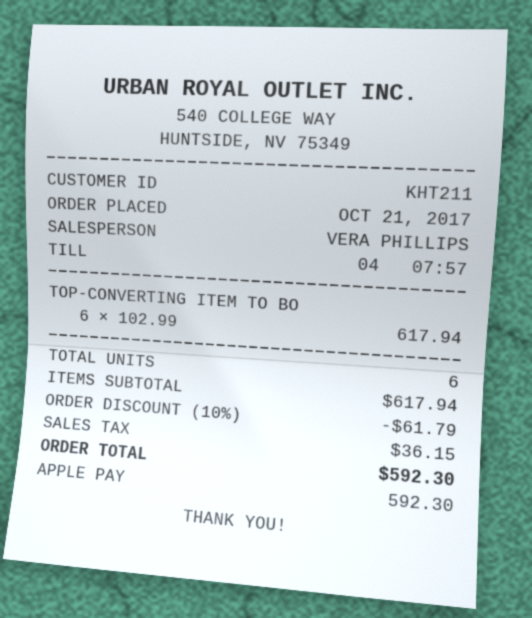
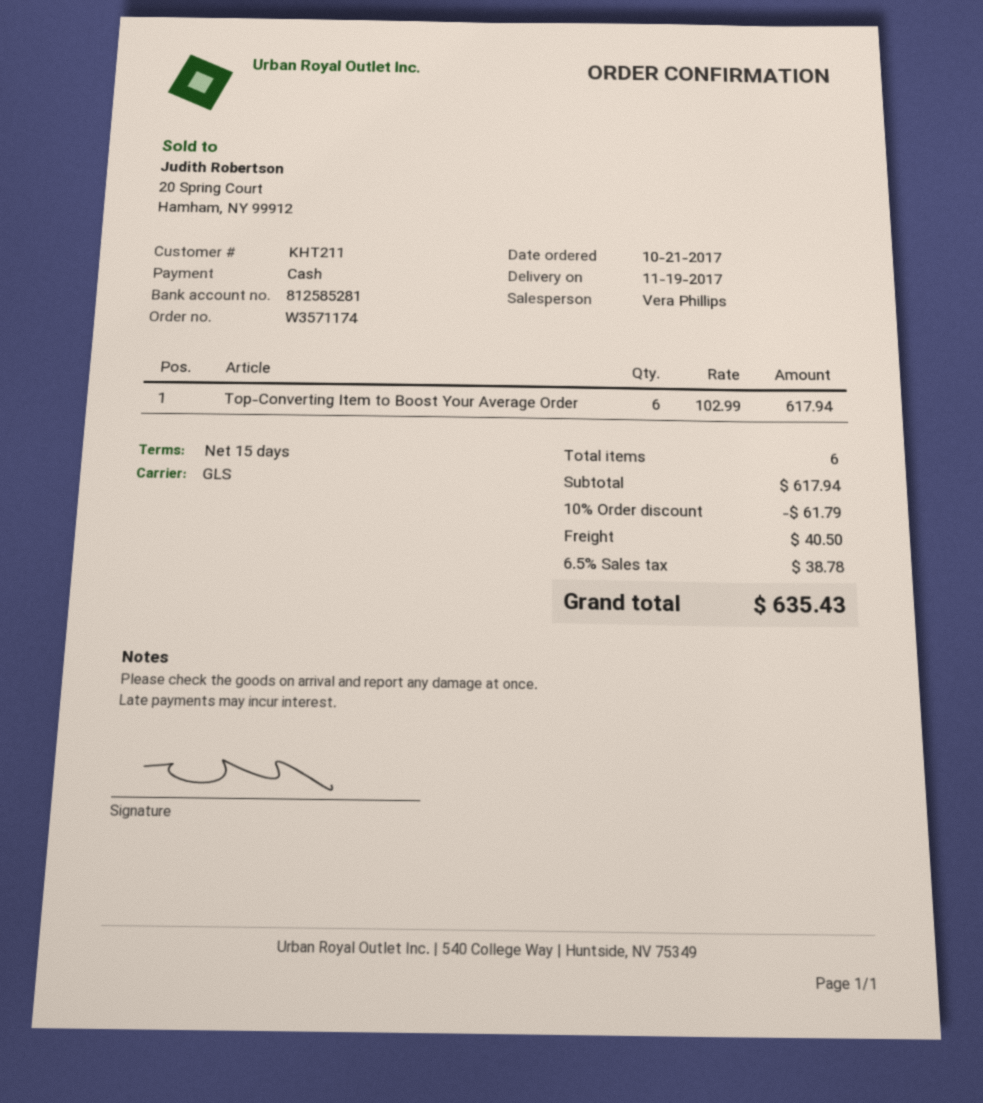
payment method: Apple Pay -> cash
shipping: none -> 40.50
tax: 36.15 -> 38.78
total: 592.30 -> 635.43

